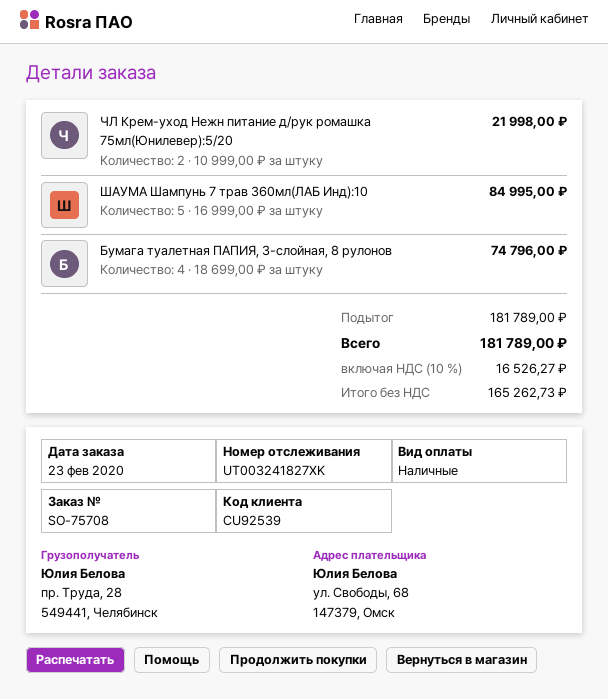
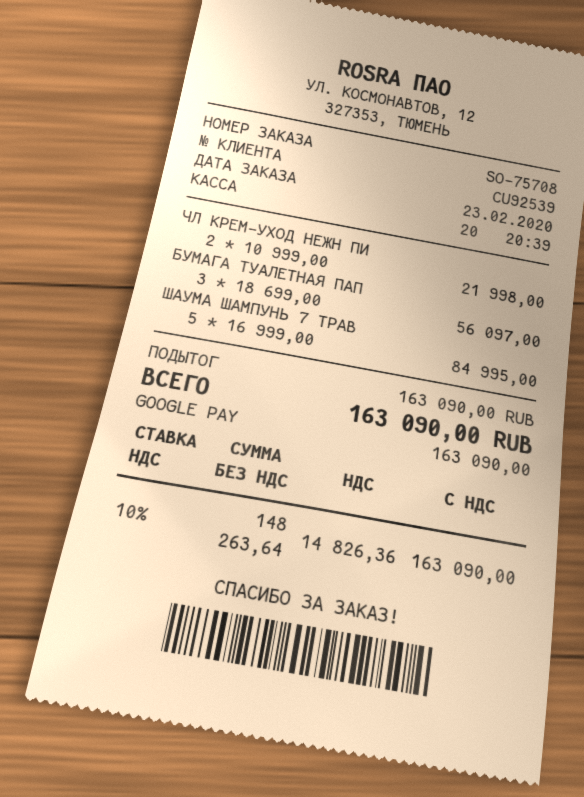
payment method: cash -> Google Pay
Бумага туалетная ПАПИЯ, 3-слойная, 8 рулонов: 4 x 18699.00 = 74796.00 -> 3 x 18699.00 = 56097.00
subtotal: 181789.00 -> 163090.00
net: 165262.73 -> 148263.64
tax: 10% = 16526.27 -> 10% = 14826.36
total: 181789.00 -> 163090.00

